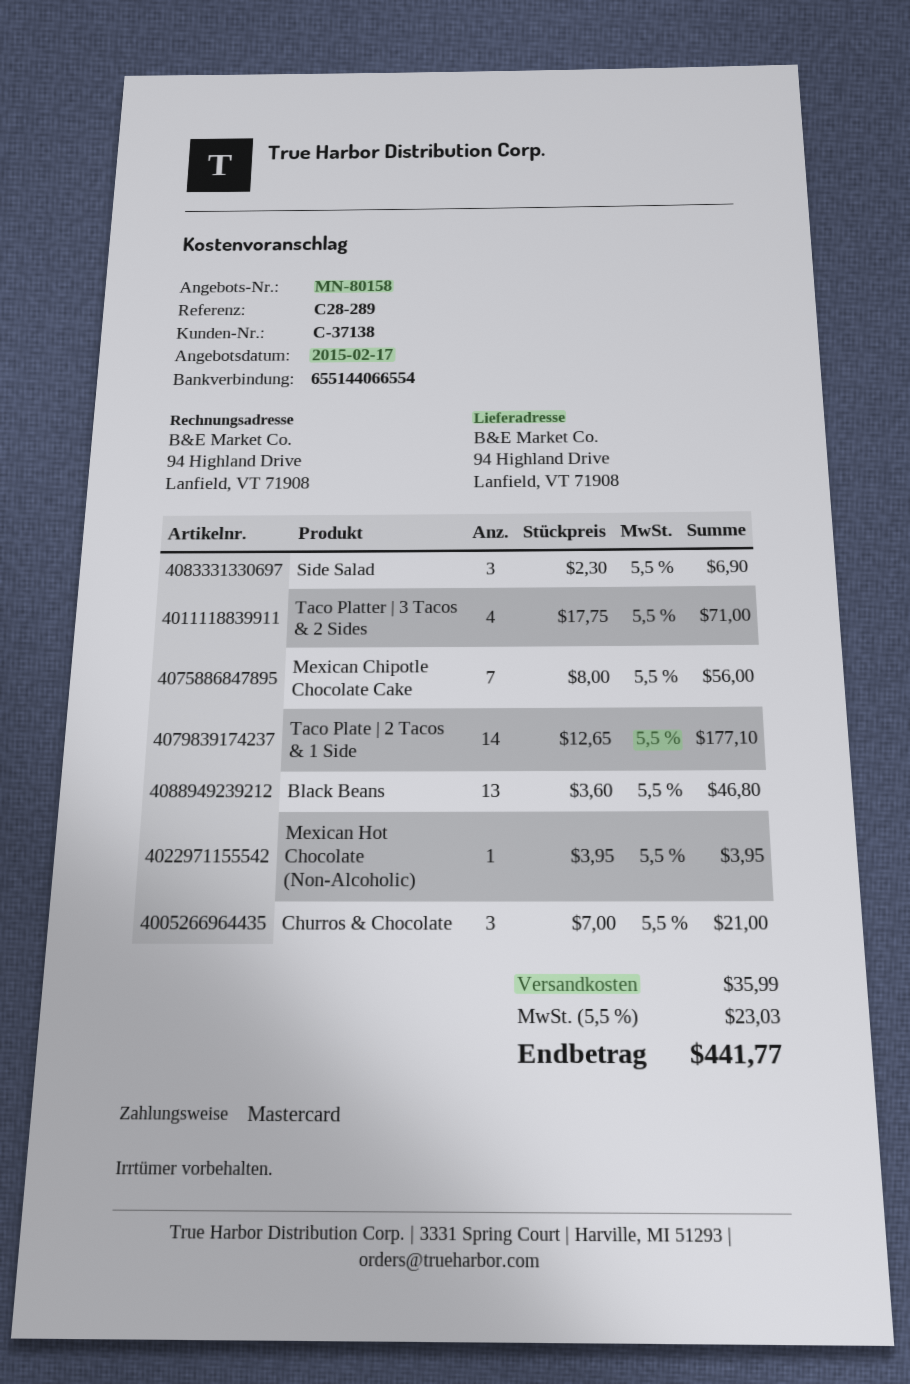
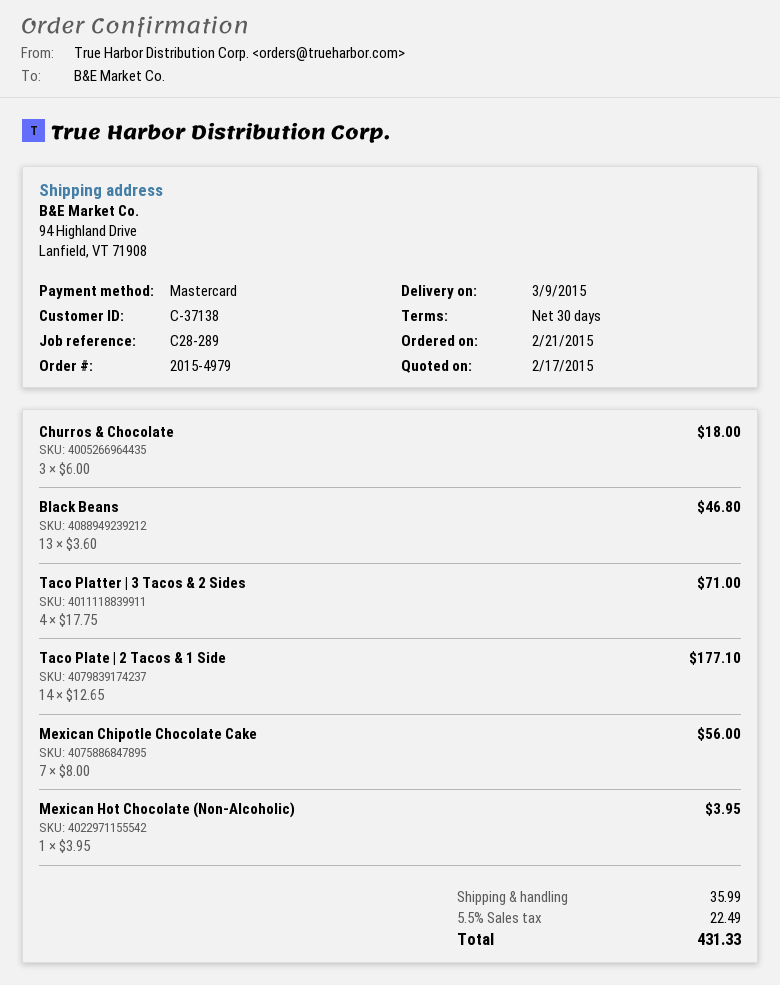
Side Salad: 3 x 2.30 = 6.90 -> none
Churros & Chocolate: 3 x 7.00 = 21.00 -> 3 x 6.00 = 18.00
tax: 5.5% = 23.03 -> 5.5% = 22.49
total: 441.77 -> 431.33

